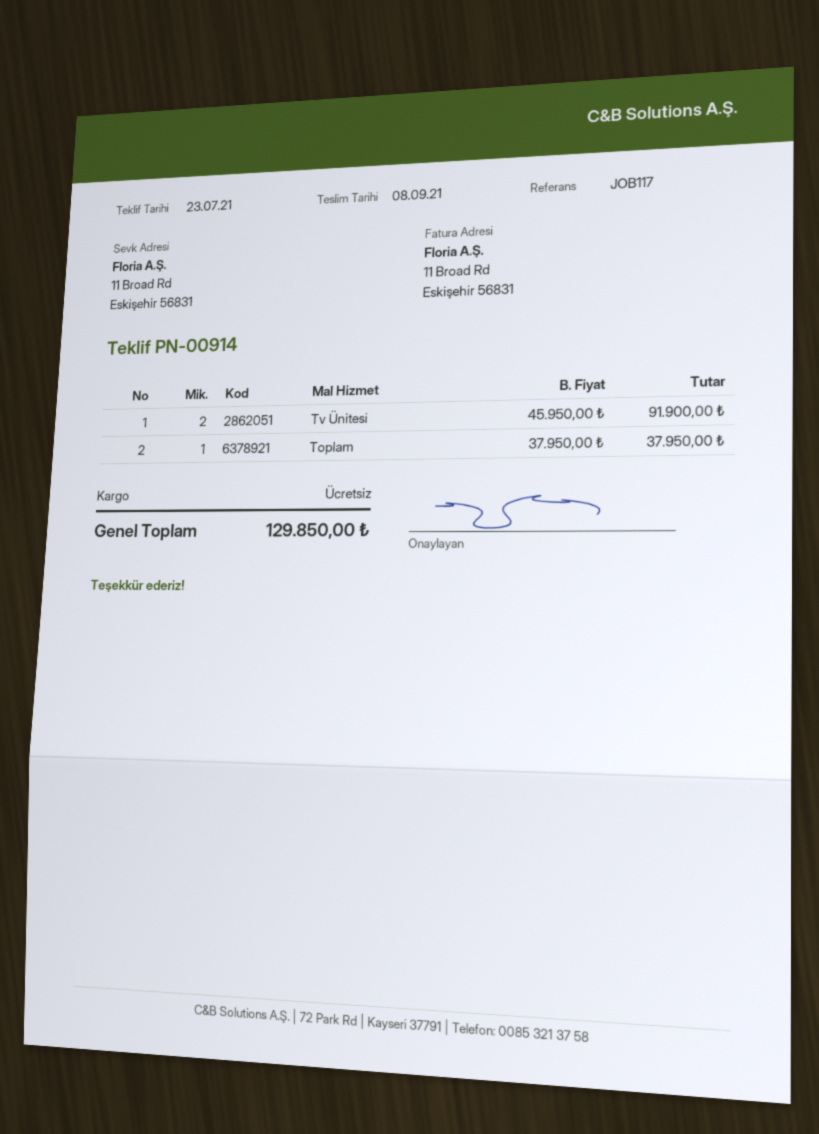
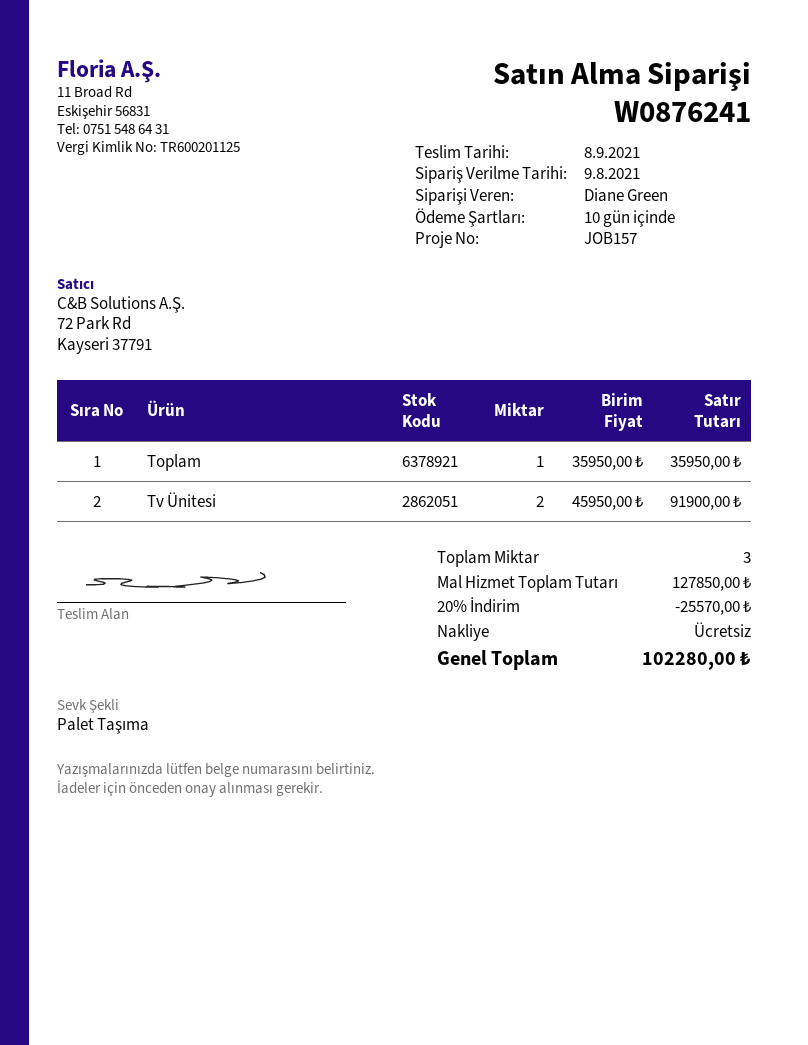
reference: JOB117 -> JOB157
Toplam: 1 x 37950.00 = 37950.00 -> 1 x 35950.00 = 35950.00
discount: none -> 20% = 25570.00
total: 129850.00 -> 102280.00

